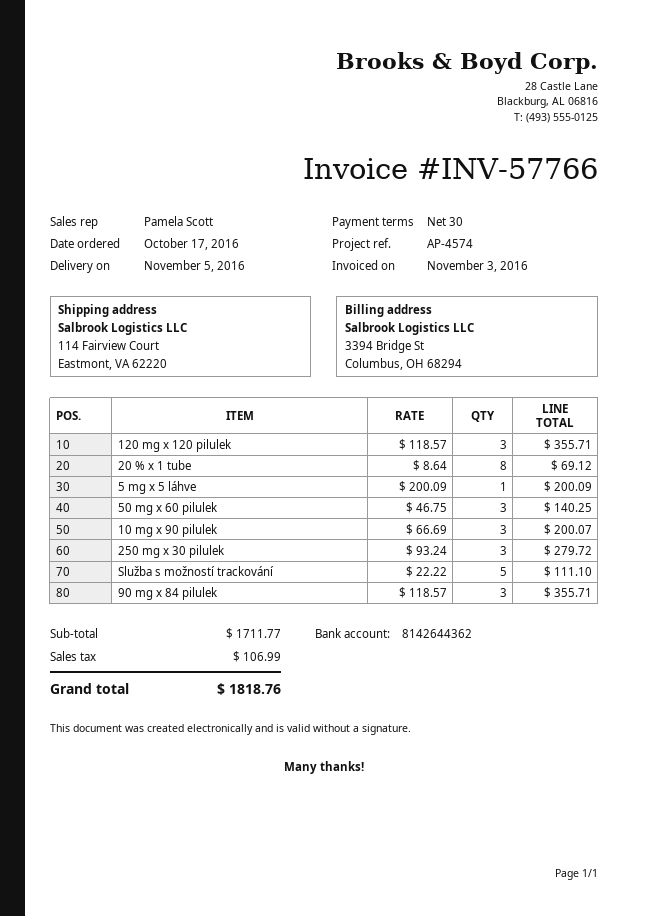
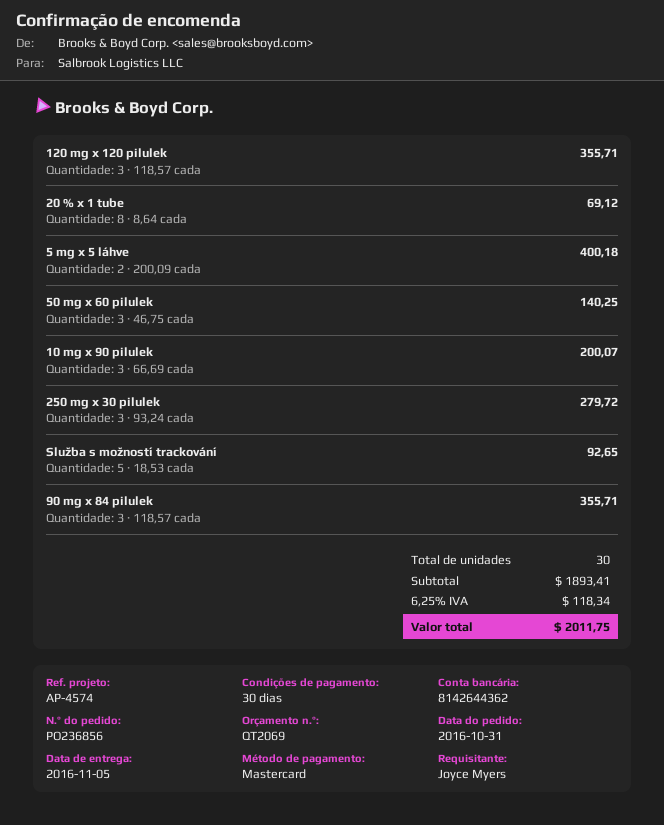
order date: 2016-10-17 -> 2016-10-31
5 mg x 5 láhve: 1 x 200.09 = 200.09 -> 2 x 200.09 = 400.18
Služba s možností trackování: 5 x 22.22 = 111.10 -> 5 x 18.53 = 92.65
subtotal: 1711.77 -> 1893.41
tax: 106.99 -> 118.34
total: 1818.76 -> 2011.75

